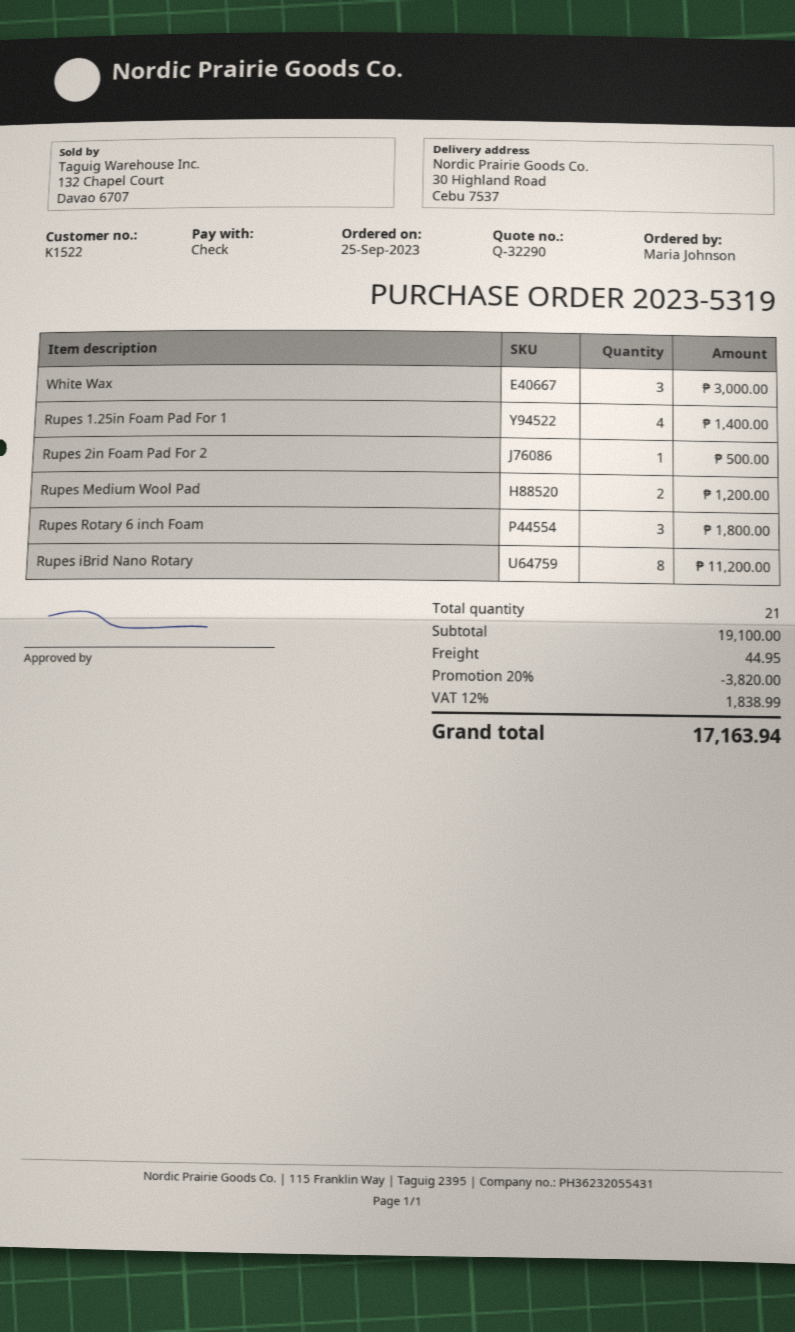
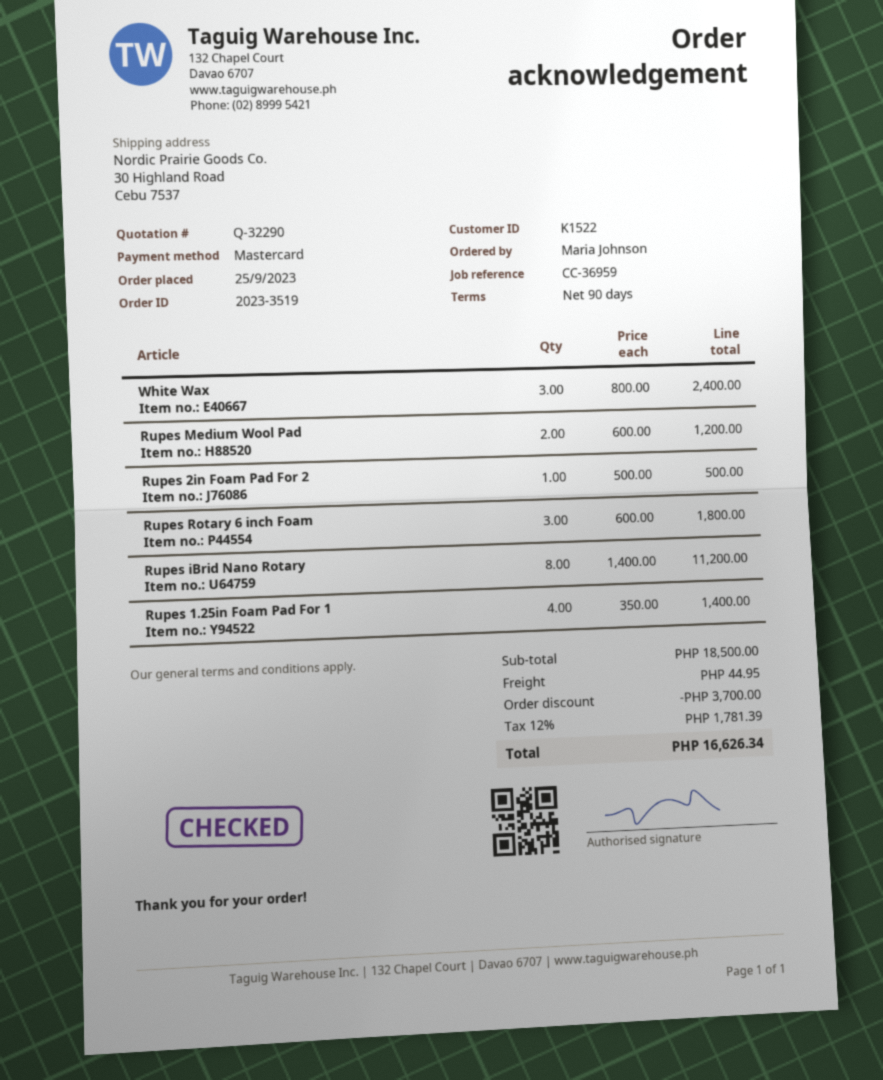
order number: 2023-5319 -> 2023-3519
payment method: cheque -> Mastercard
White Wax: 3 for 3000.00 -> 3 for 2400.00
subtotal: 19100.00 -> 18500.00
discount: 3820.00 -> 3700.00
tax: 12% = 1838.99 -> 12% = 1781.39
total: 17163.94 -> 16626.34

